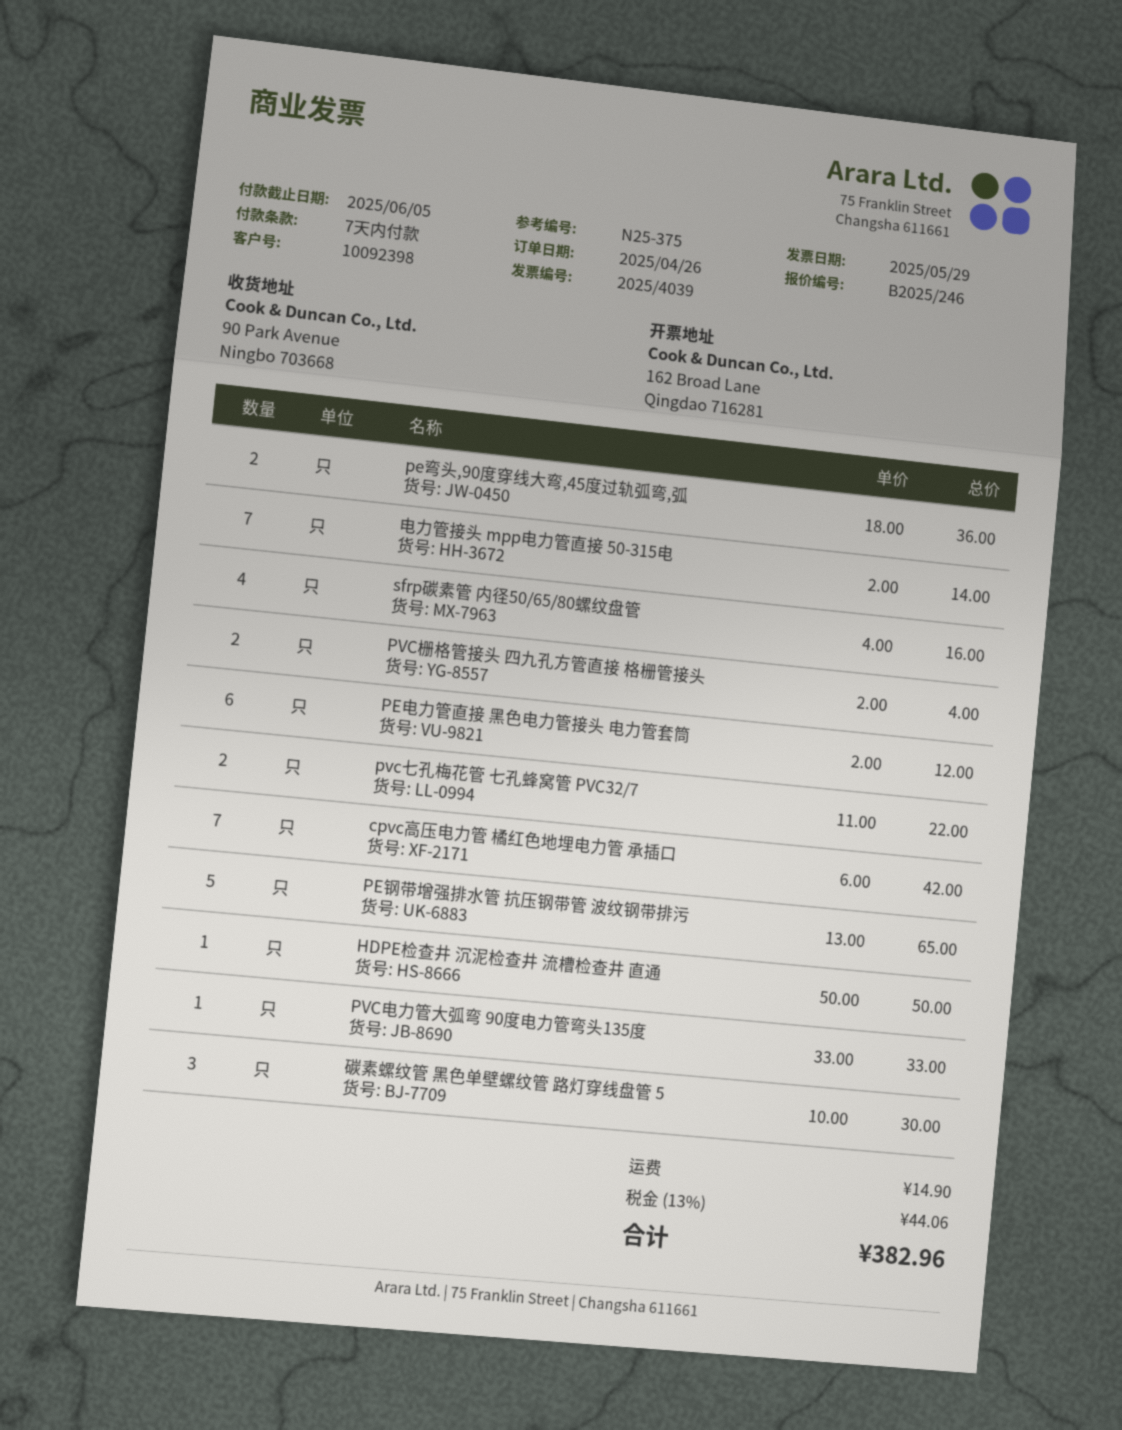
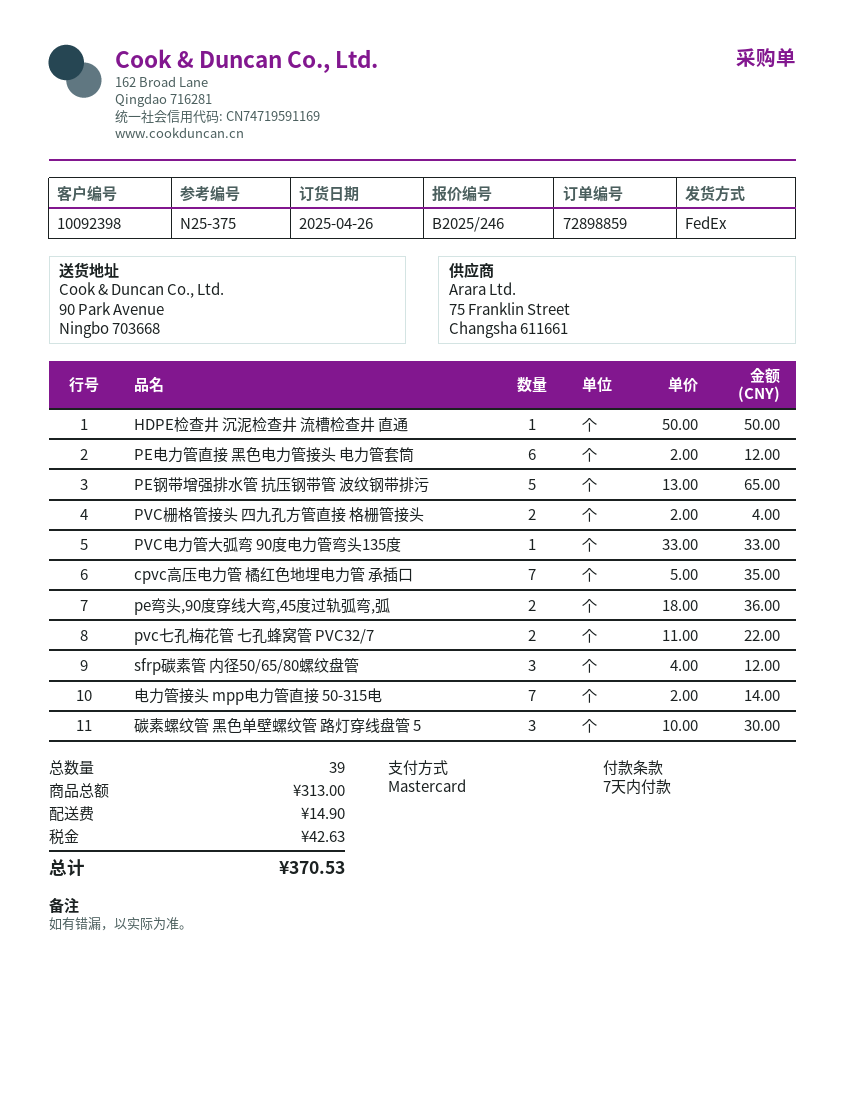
sfrp碳素管 内径50/65/80螺纹盘管: 4 x 4.00 = 16.00 -> 3 x 4.00 = 12.00
cpvc高压电力管 橘红色地埋电力管 承插口: 7 x 6.00 = 42.00 -> 7 x 5.00 = 35.00
tax: 44.06 -> 42.63
total: 382.96 -> 370.53

